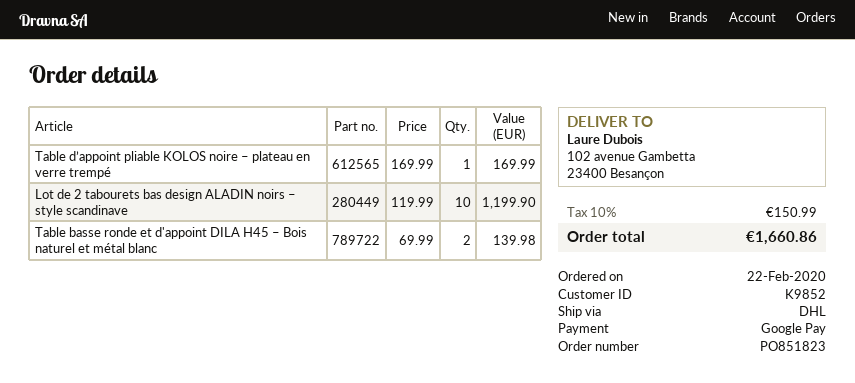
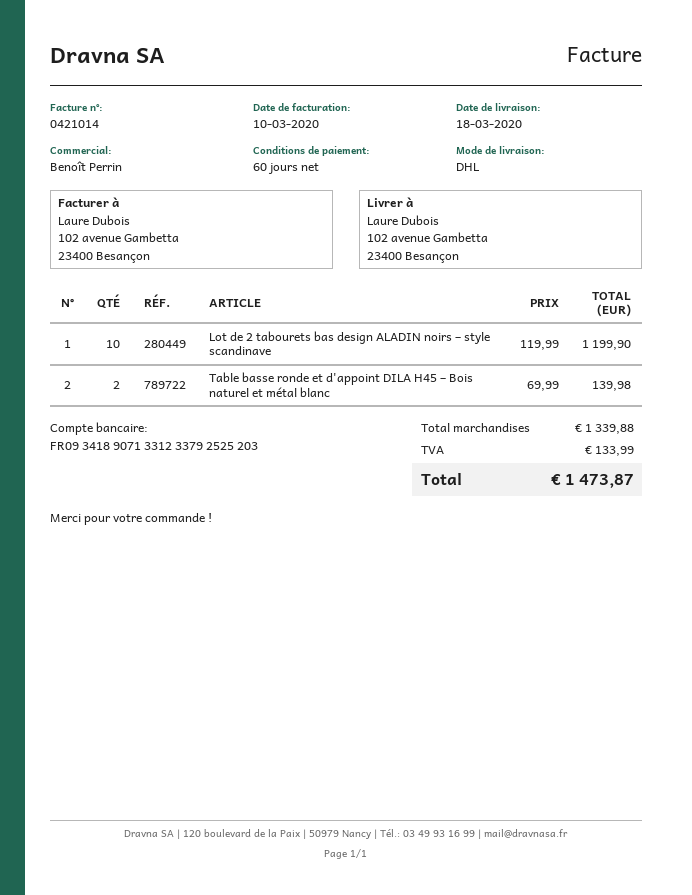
Table d’appoint pliable KOLOS noire – plateau en verre trempé: 1 x 169.99 = 169.99 -> none
tax: 150.99 -> 133.99
total: 1660.86 -> 1473.87

